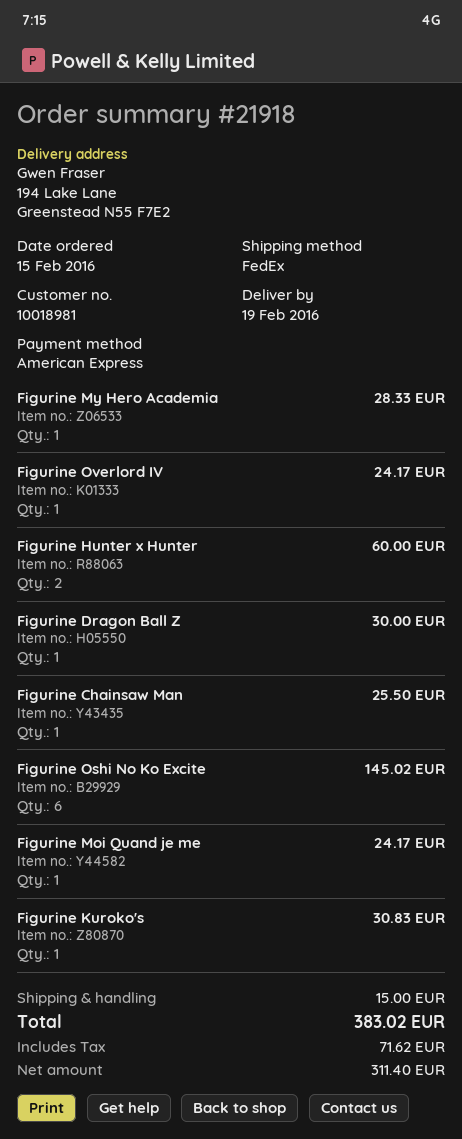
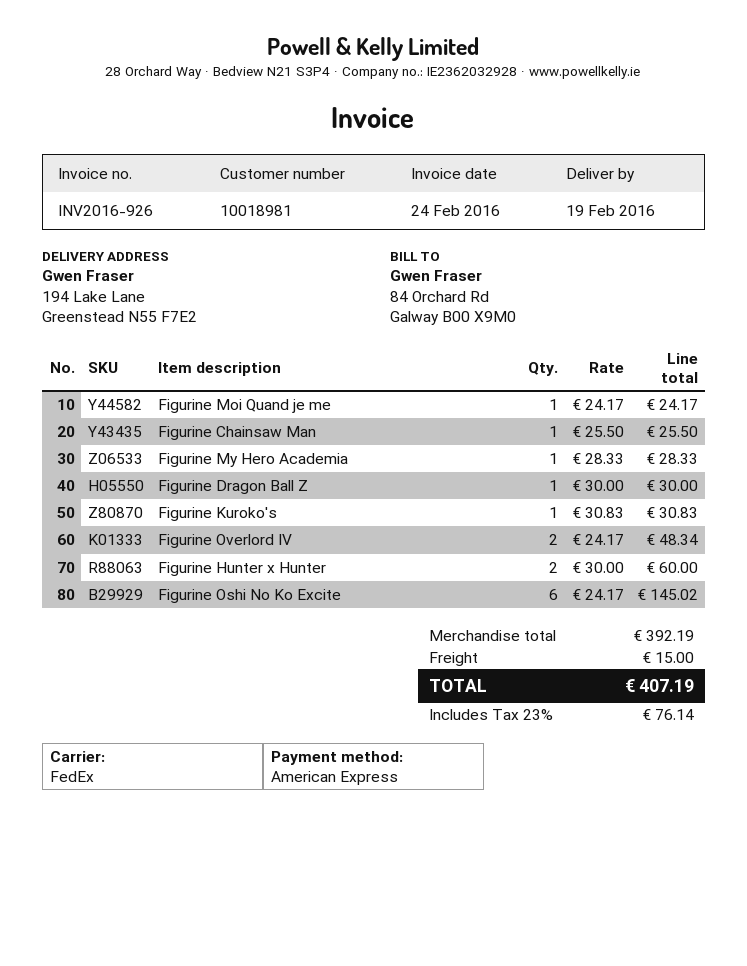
Figurine Overlord IV: 1 for 24.17 -> 2 for 48.34
tax: 71.62 -> 76.14
total: 383.02 -> 407.19

